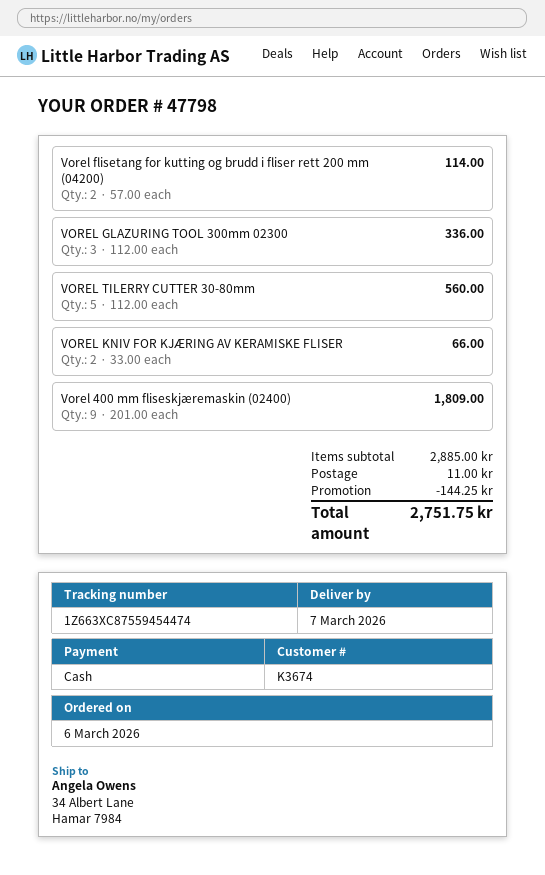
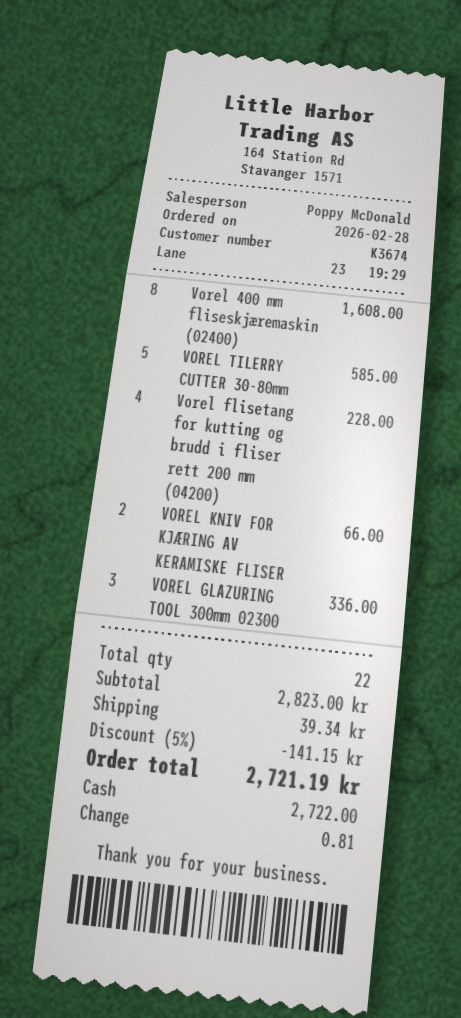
order date: 2026-03-06 -> 2026-02-28
Vorel flisetang for kutting og brudd i fliser rett 200 mm (04200): 2 for 114.00 -> 4 for 228.00
VOREL TILERRY CUTTER 30-80mm: 5 for 560.00 -> 5 for 585.00
Vorel 400 mm fliseskjæremaskin (02400): 9 for 1809.00 -> 8 for 1608.00
subtotal: 2885.00 -> 2823.00
discount: 144.25 -> 141.15
shipping: 11.00 -> 39.34
total: 2751.75 -> 2721.19

